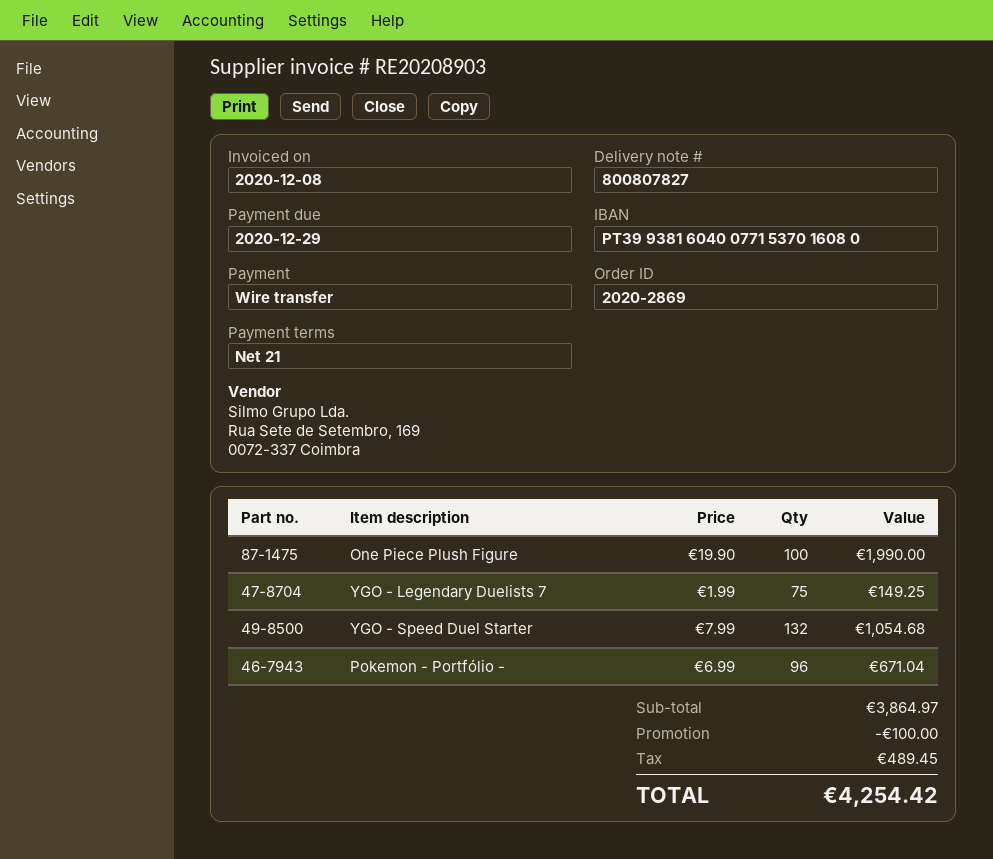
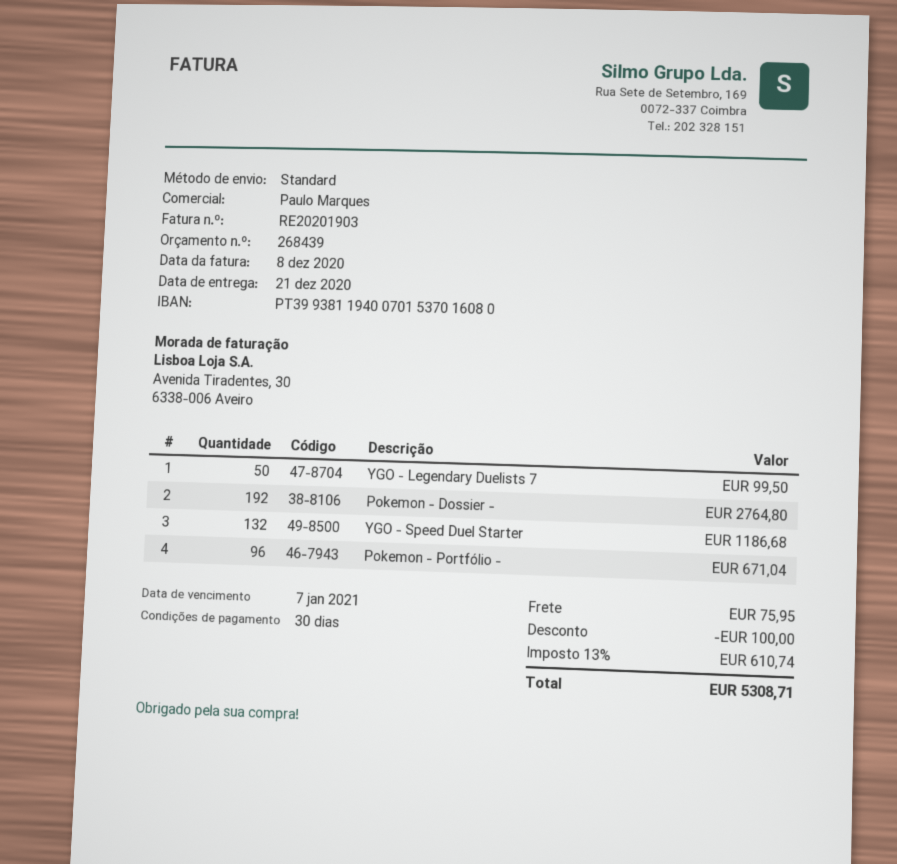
invoice number: RE20208903 -> RE20201903
payment terms: 21 days -> 30 days
due date: 2020-12-29 -> 2021-01-07
bank account: PT39938160400771537016080 -> PT39938119400701537016080
One Piece Plush Figure: 100 for 1990.00 -> none
YGO - Legendary Duelists 7: 75 for 149.25 -> 50 for 99.50
YGO - Speed Duel Starter: 132 for 1054.68 -> 132 for 1186.68
Pokemon - Dossier -: none -> 192 for 2764.80
shipping: none -> 75.95
tax: 489.45 -> 610.74
total: 4254.42 -> 5308.71

